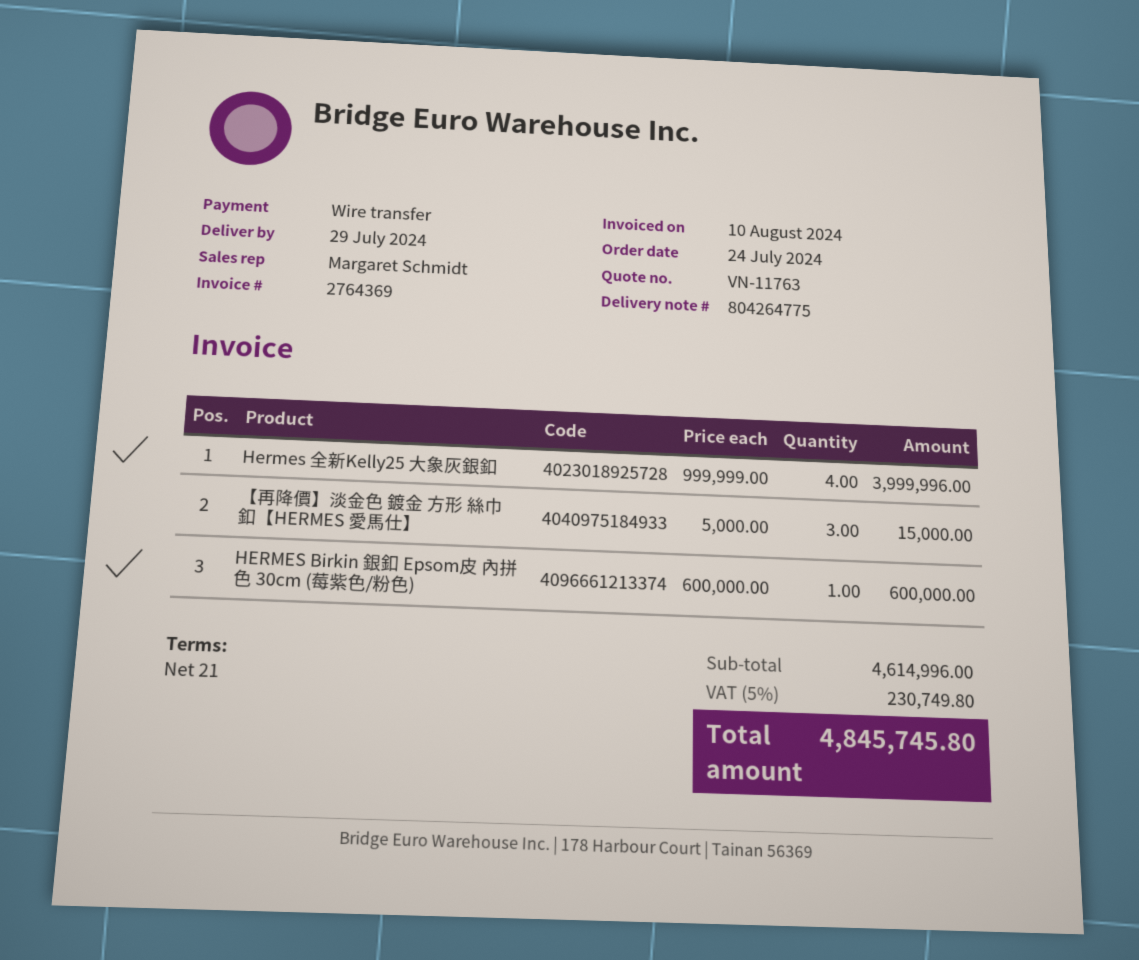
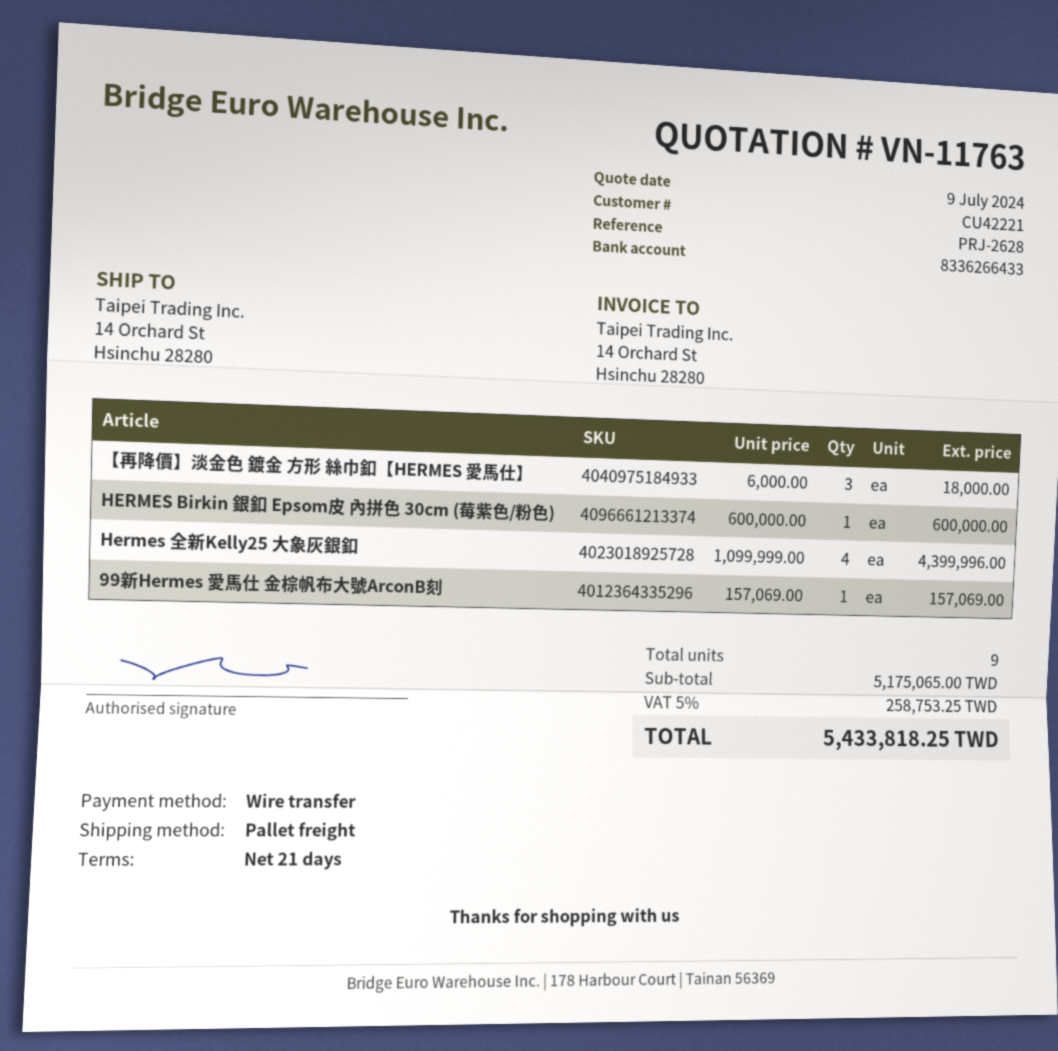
Hermes 全新Kelly25 大象灰銀釦: 4 x 999999.00 = 3999996.00 -> 4 x 1099999.00 = 4399996.00
【再降價】淡金色 鍍金 方形 絲巾釦【HERMES 愛馬仕】: 3 x 5000.00 = 15000.00 -> 3 x 6000.00 = 18000.00
99新Hermes 愛馬仕 金棕帆布大號ArconB刻: none -> 1 x 157069.00 = 157069.00
subtotal: 4614996.00 -> 5175065.00
tax: 5% = 230749.80 -> 5% = 258753.25
total: 4845745.80 -> 5433818.25

